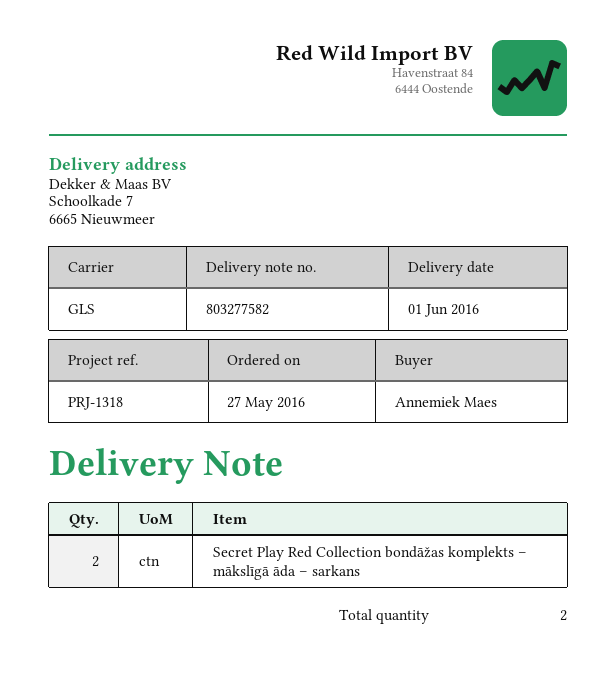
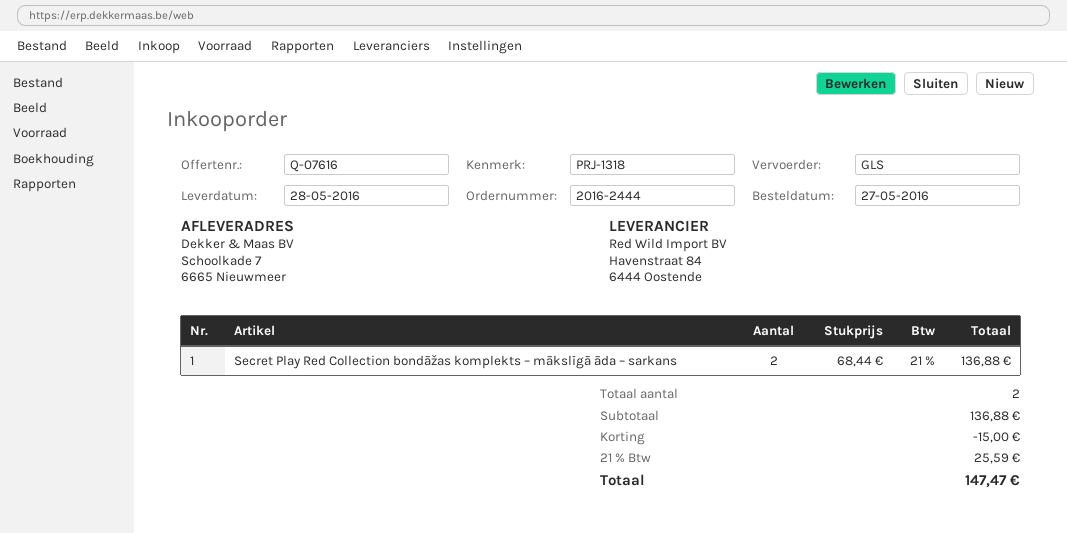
delivery date: 2016-06-01 -> 2016-05-28

